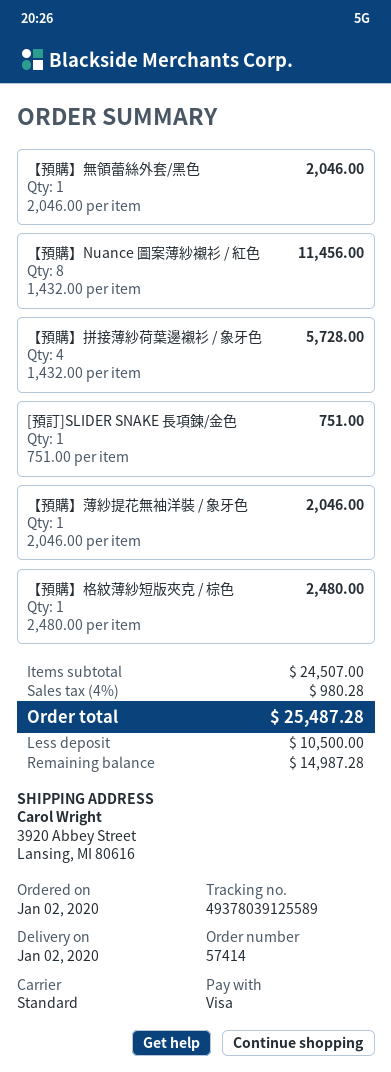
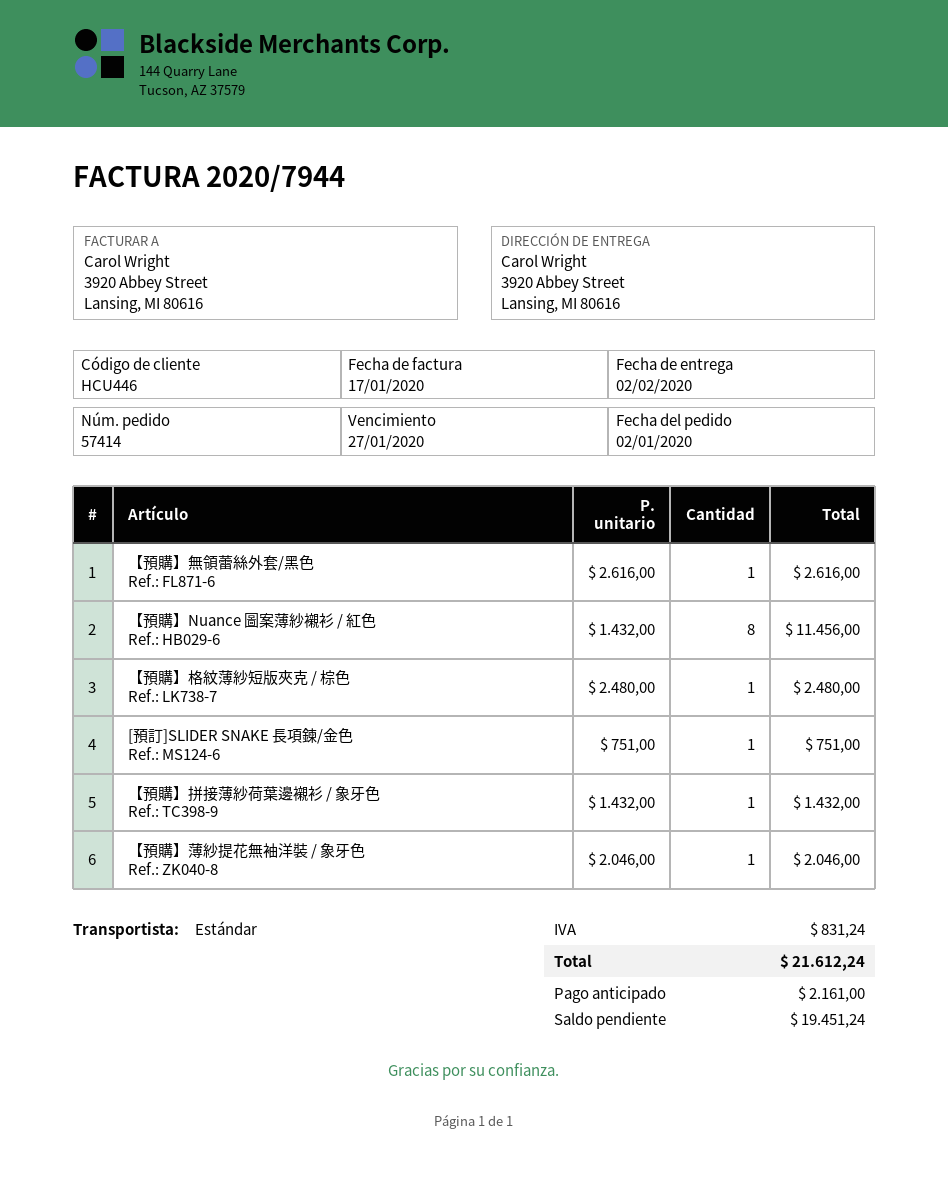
delivery date: 2020-01-02 -> 2020-02-02
【預購】無領蕾絲外套/黑色: 1 x 2046.00 = 2046.00 -> 1 x 2616.00 = 2616.00
【預購】拼接薄紗荷葉邊襯衫 / 象牙色: 4 x 1432.00 = 5728.00 -> 1 x 1432.00 = 1432.00
tax: 980.28 -> 831.24
total: 25487.28 -> 21612.24
deposit: 10500.00 -> 2161.00
balance: 14987.28 -> 19451.24

